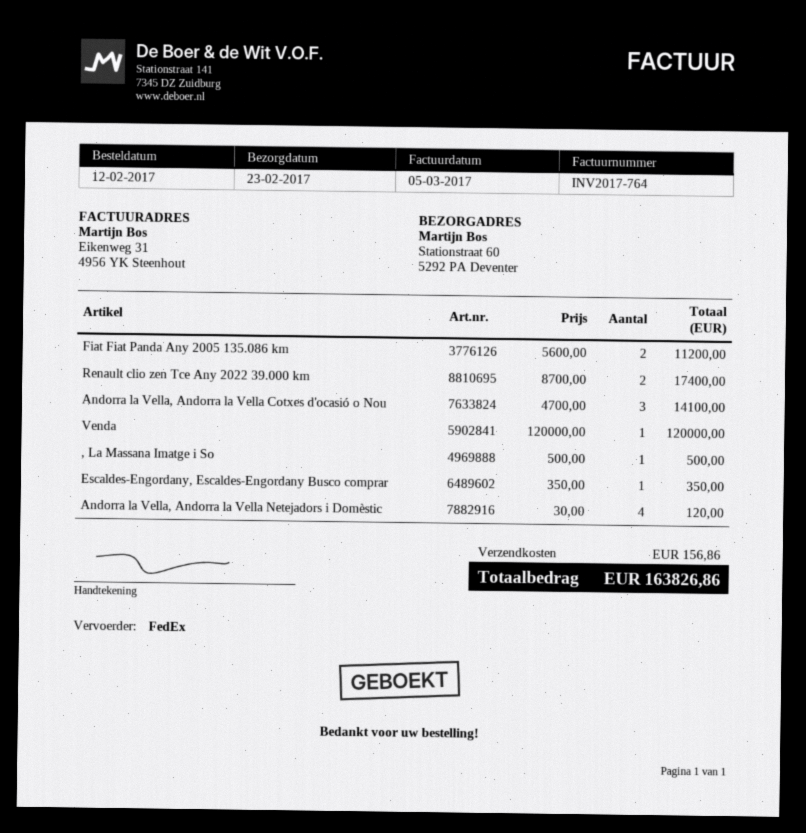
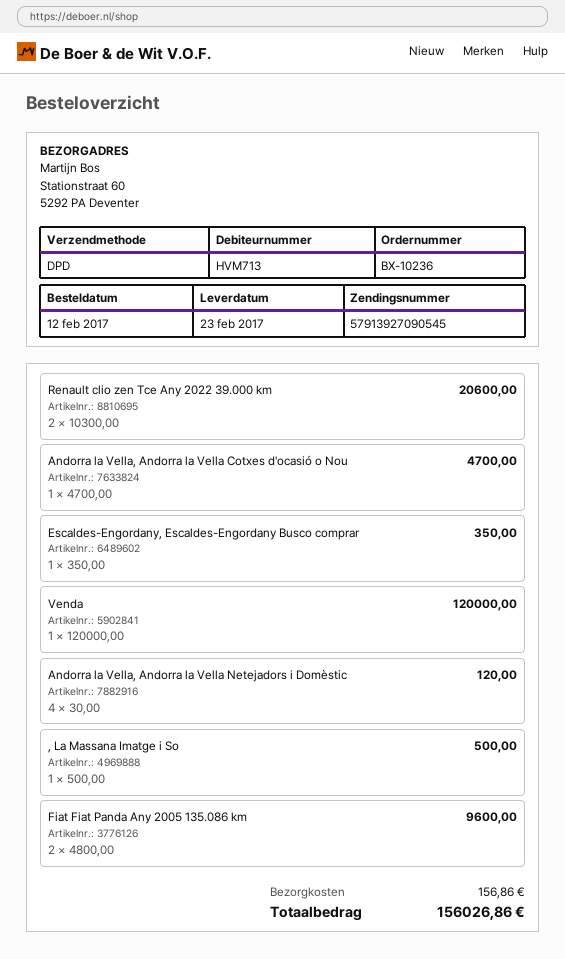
shipping method: FedEx -> DPD
Fiat Fiat Panda Any 2005 135.086 km: 2 x 5600.00 = 11200.00 -> 2 x 4800.00 = 9600.00
Renault clio zen Tce Any 2022 39.000 km: 2 x 8700.00 = 17400.00 -> 2 x 10300.00 = 20600.00
Andorra la Vella, Andorra la Vella Cotxes d'ocasió o Nou: 3 x 4700.00 = 14100.00 -> 1 x 4700.00 = 4700.00
total: 163826.86 -> 156026.86

